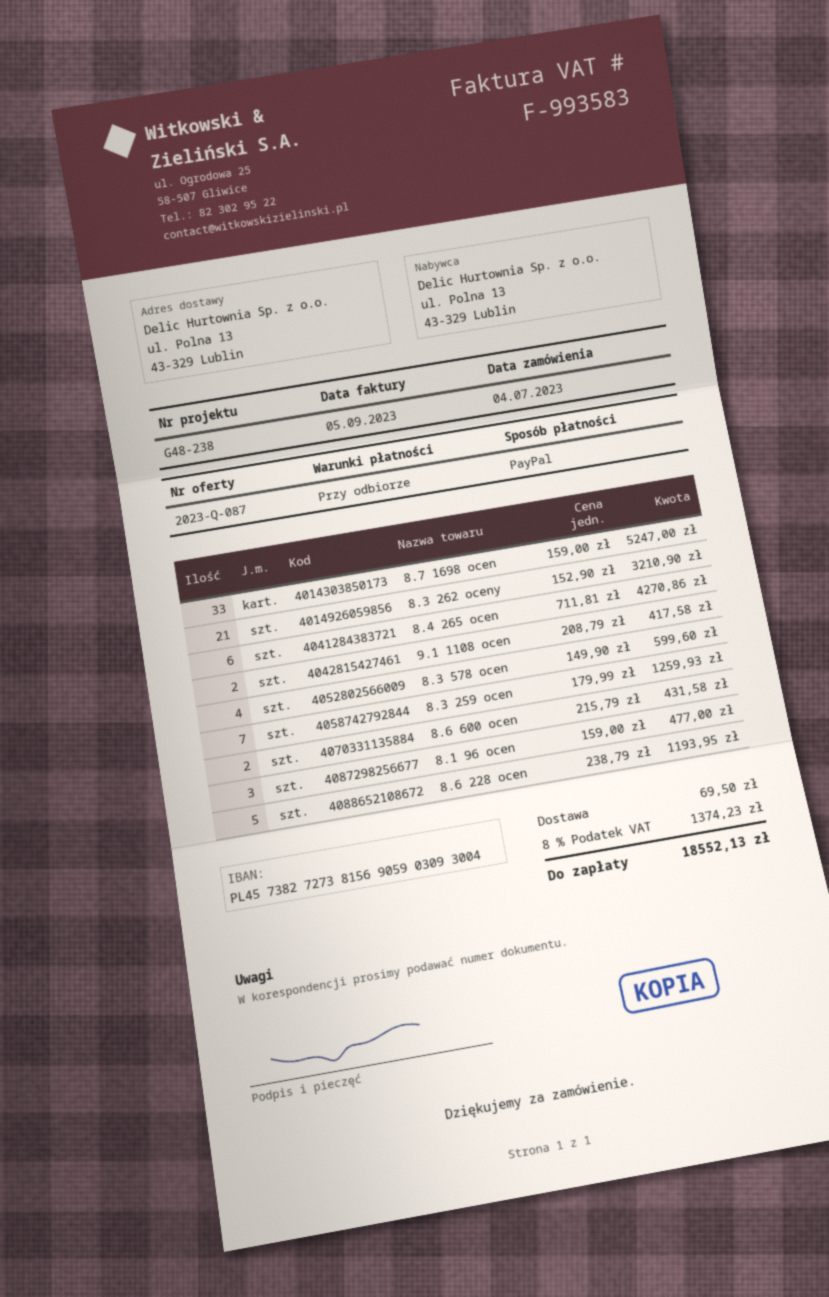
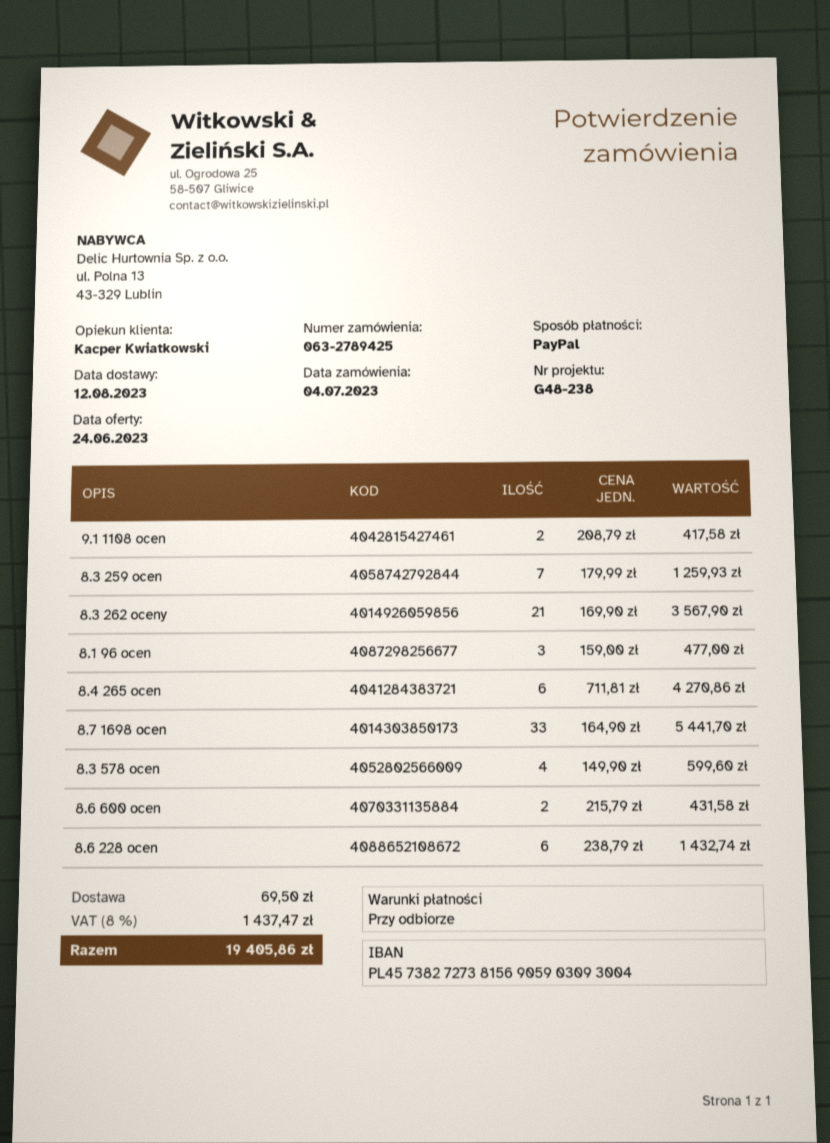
8.7 1698 ocen: 33 x 159.00 = 5247.00 -> 33 x 164.90 = 5441.70
8.3 262 oceny: 21 x 152.90 = 3210.90 -> 21 x 169.90 = 3567.90
8.6 228 ocen: 5 x 238.79 = 1193.95 -> 6 x 238.79 = 1432.74
tax: 8% = 1374.23 -> 8% = 1437.47
total: 18552.13 -> 19405.86

